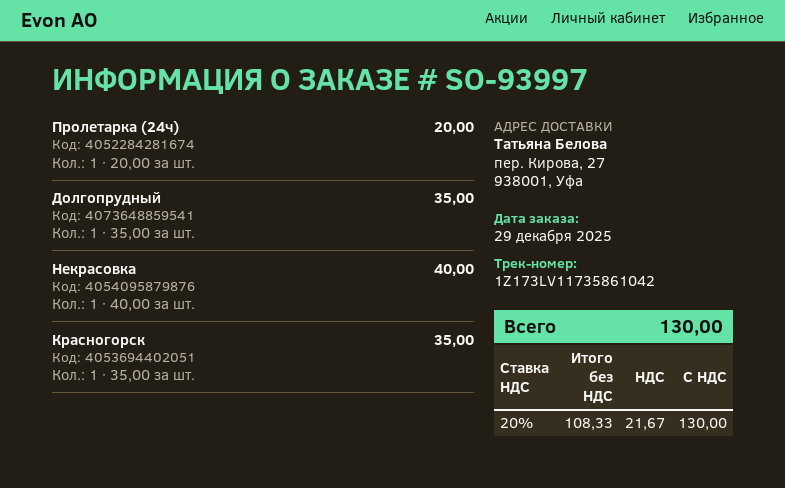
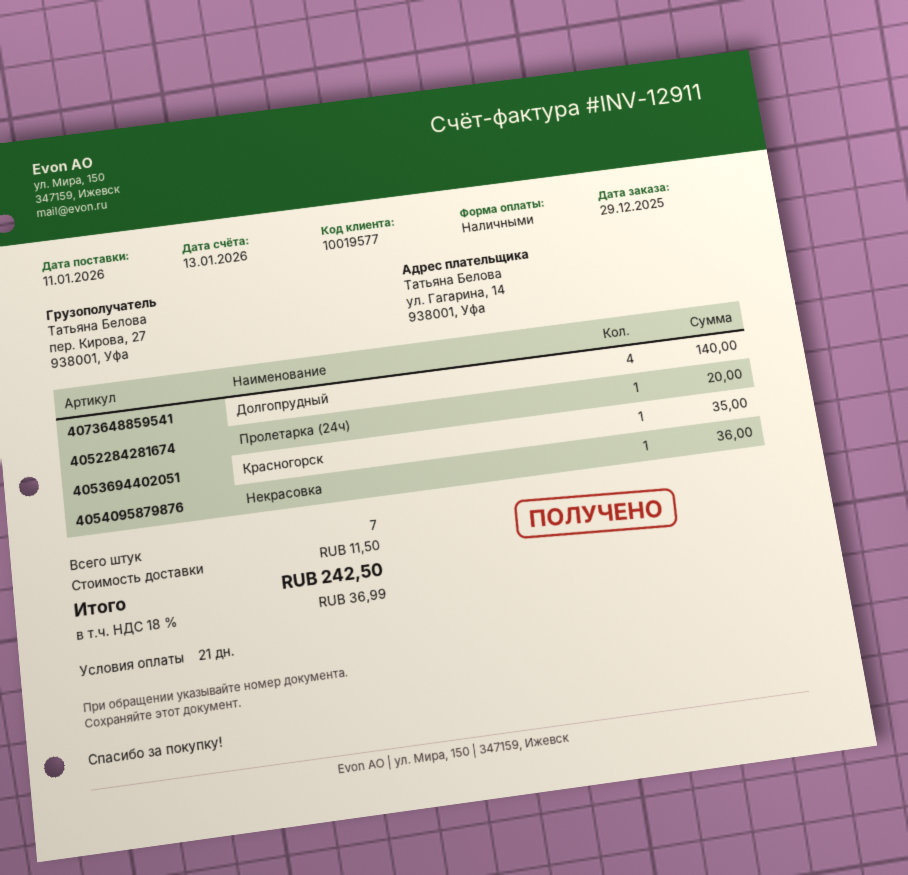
Долгопрудный: 1 for 35.00 -> 4 for 140.00
Некрасовка: 1 for 40.00 -> 1 for 36.00
shipping: none -> 11.50
tax: 20% = 21.67 -> 18% = 36.99
total: 130.00 -> 242.50

